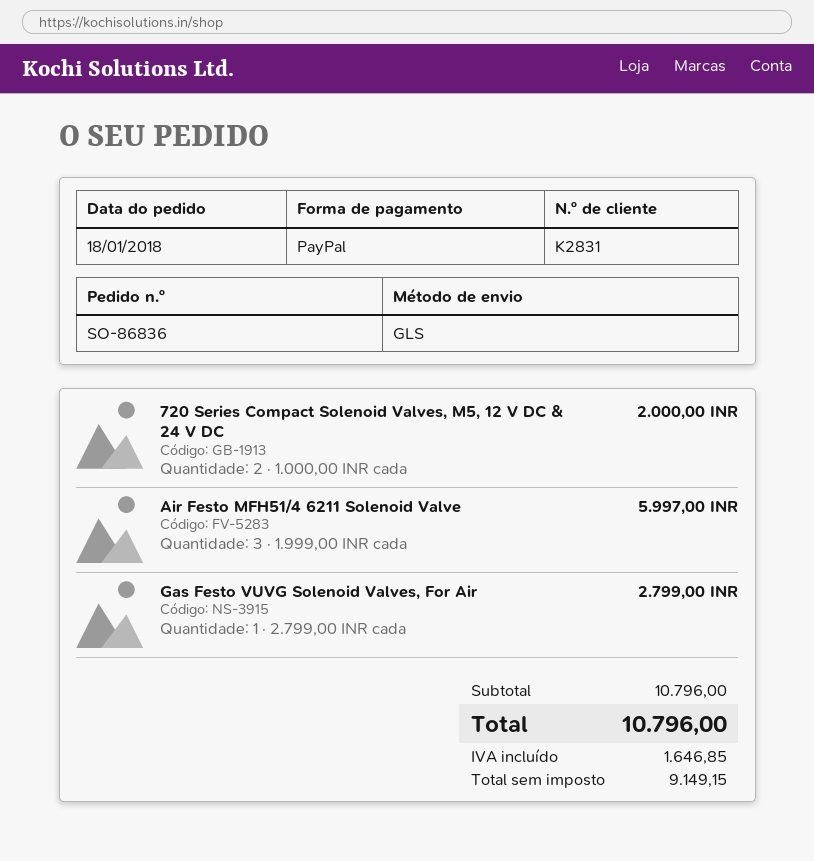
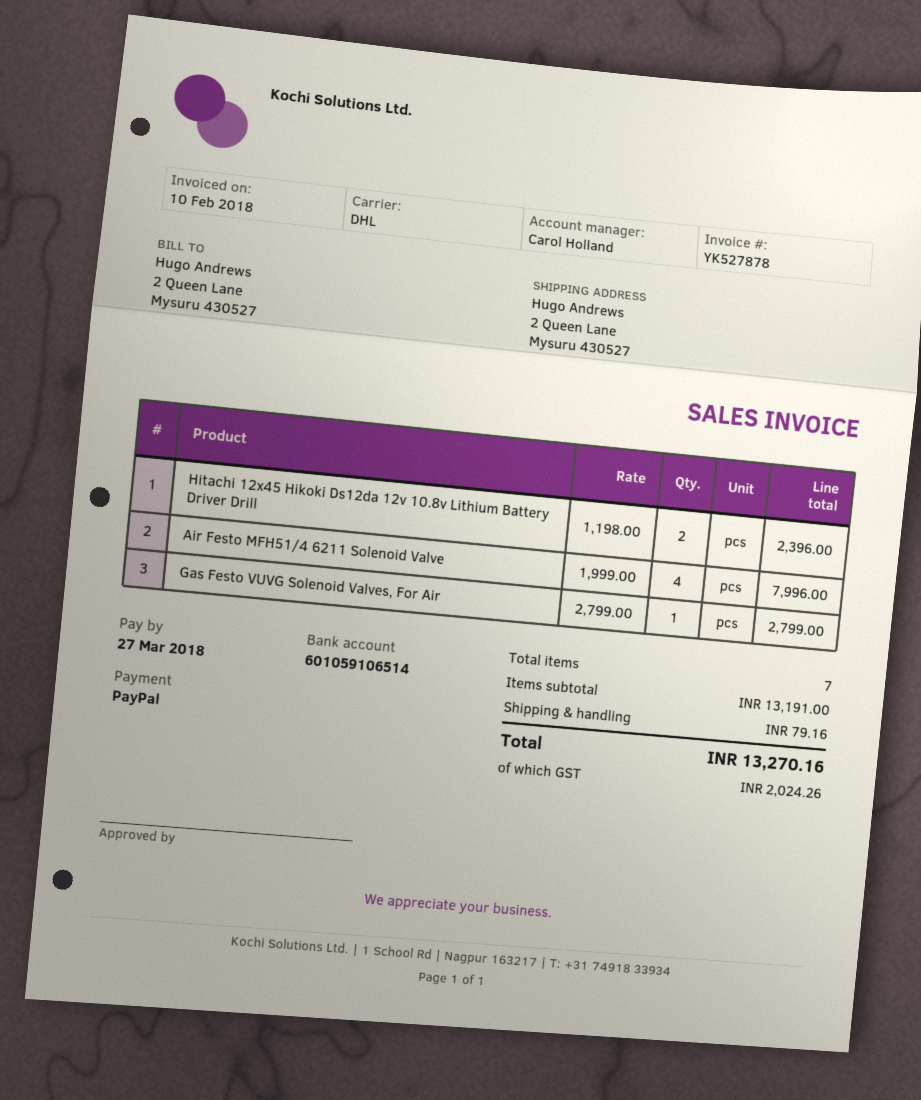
shipping method: GLS -> DHL
720 Series Compact Solenoid Valves, M5, 12 V DC & 24 V DC: 2 x 1000.00 = 2000.00 -> none
Air Festo MFH51/4 6211 Solenoid Valve: 3 x 1999.00 = 5997.00 -> 4 x 1999.00 = 7996.00
Hitachi 12x45 Hikoki Ds12da 12v 10.8v Lithium Battery Driver Drill: none -> 2 x 1198.00 = 2396.00
subtotal: 10796.00 -> 13191.00
shipping: none -> 79.16
tax: 1646.85 -> 2024.26
total: 10796.00 -> 13270.16

